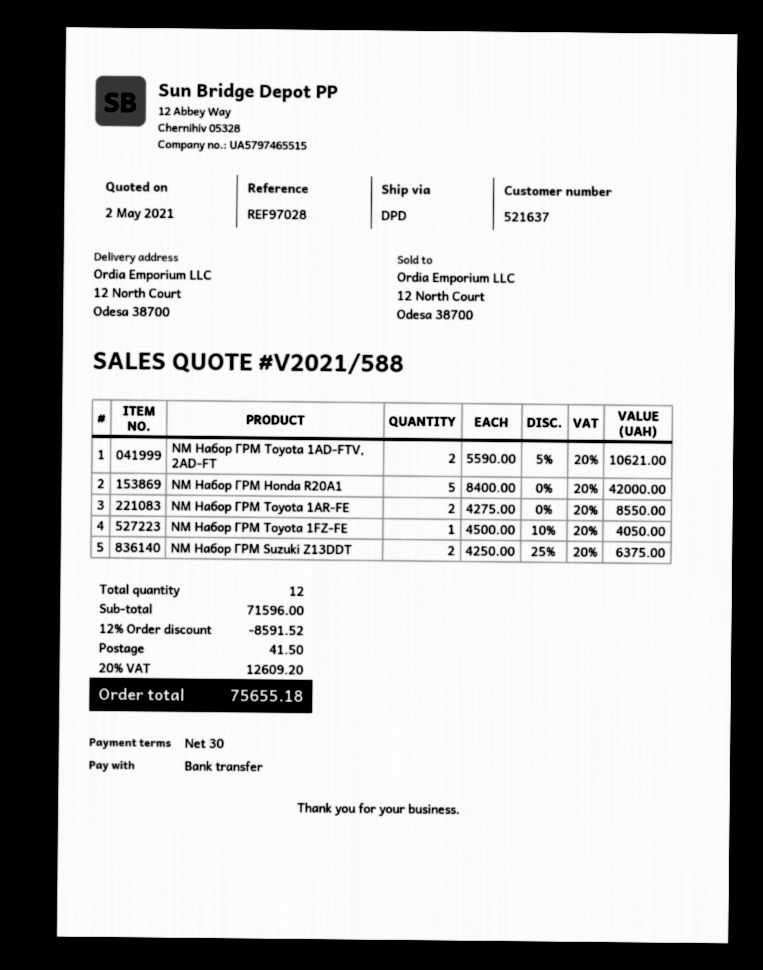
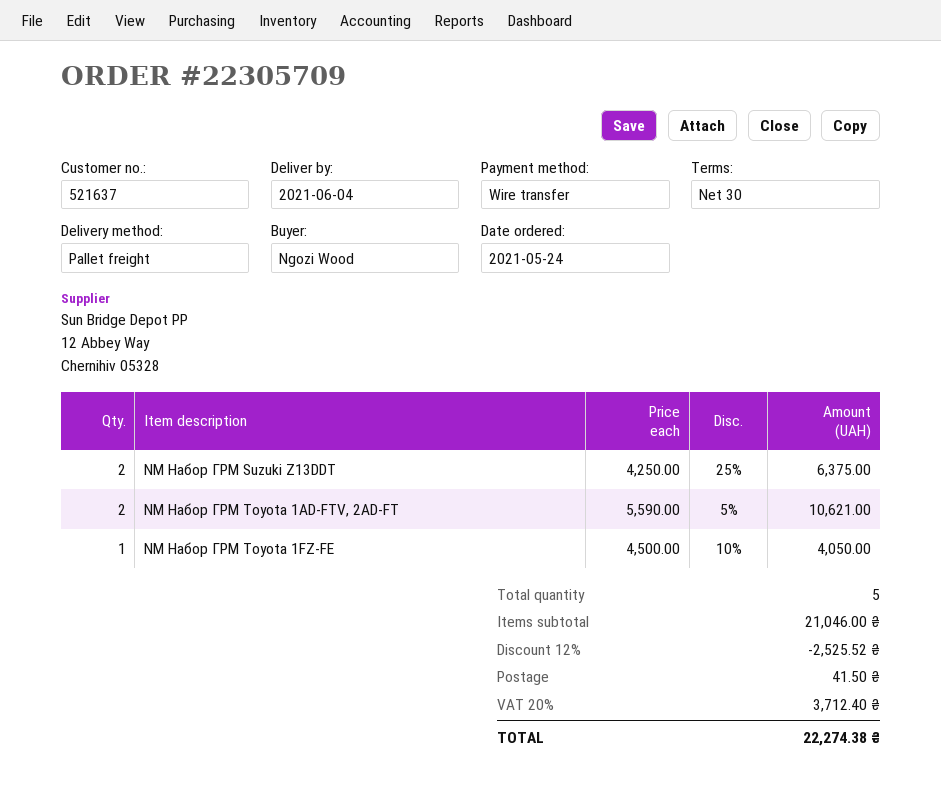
shipping method: DPD -> pallet freight
NM Набор ГРМ Honda R20A1: 5 x 8400.00 = 42000.00 -> none
NM Набор ГРМ Toyota 1AR-FE: 2 x 4275.00 = 8550.00 -> none
total quantity: 12 -> 5
subtotal: 71596.00 -> 21046.00
discount: 12% = 8591.52 -> 12% = 2525.52
tax: 20% = 12609.20 -> 20% = 3712.40
total: 75655.18 -> 22274.38

